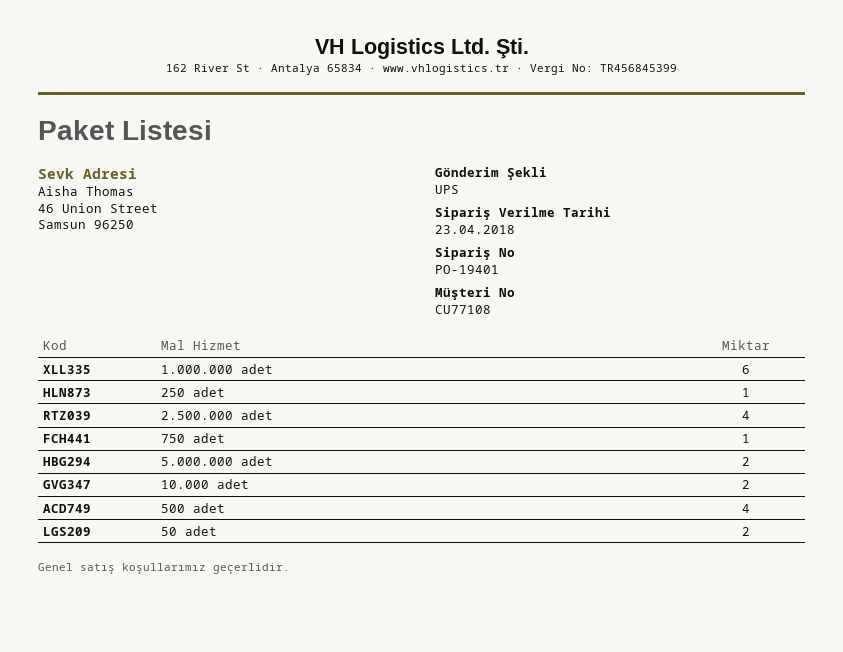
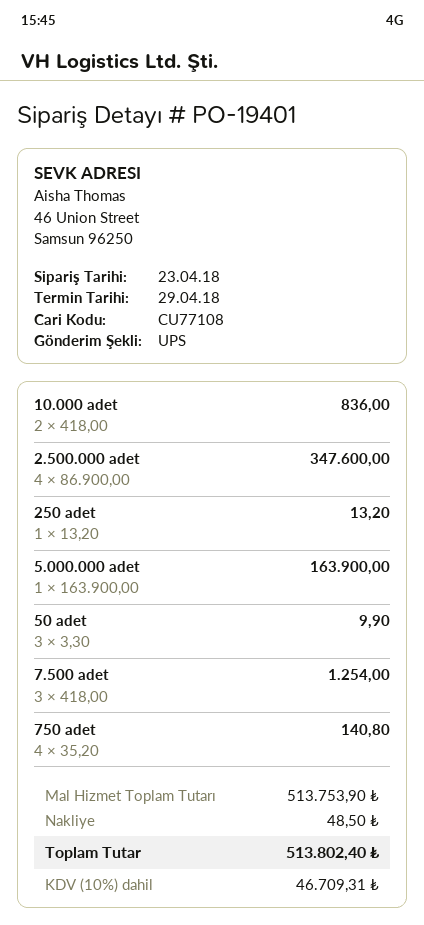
1.000.000 adet: 6 -> none
750 adet: 1 -> 4
5.000.000 adet: 2 -> 1
500 adet: 4 -> none
50 adet: 2 -> 3
7.500 adet: none -> 3

